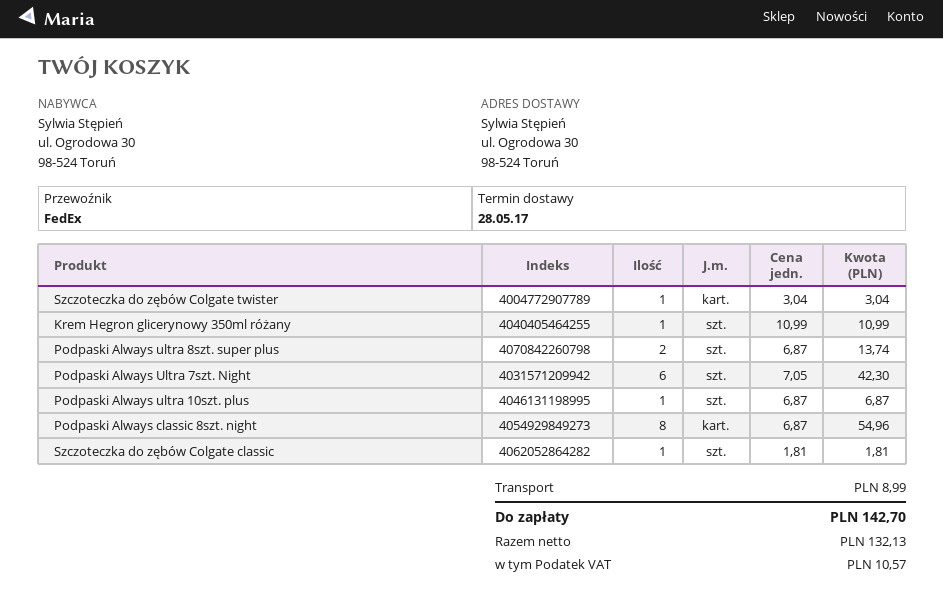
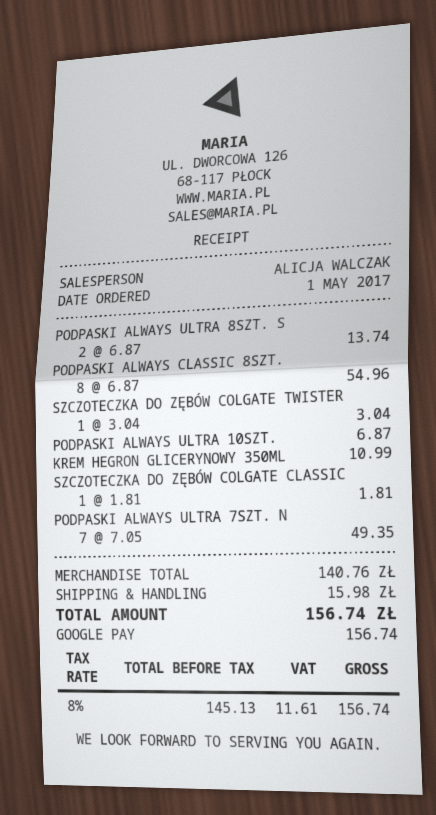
Podpaski Always Ultra 7szt. Night: 6 x 7.05 = 42.30 -> 7 x 7.05 = 49.35
shipping: 8.99 -> 15.98
net: 132.13 -> 145.13
tax: 10.57 -> 11.61
total: 142.70 -> 156.74

